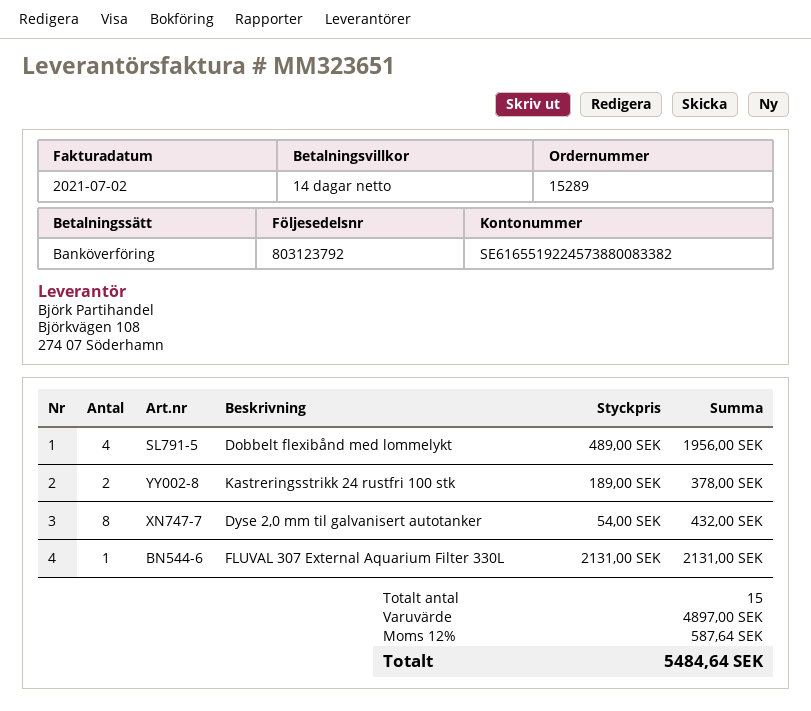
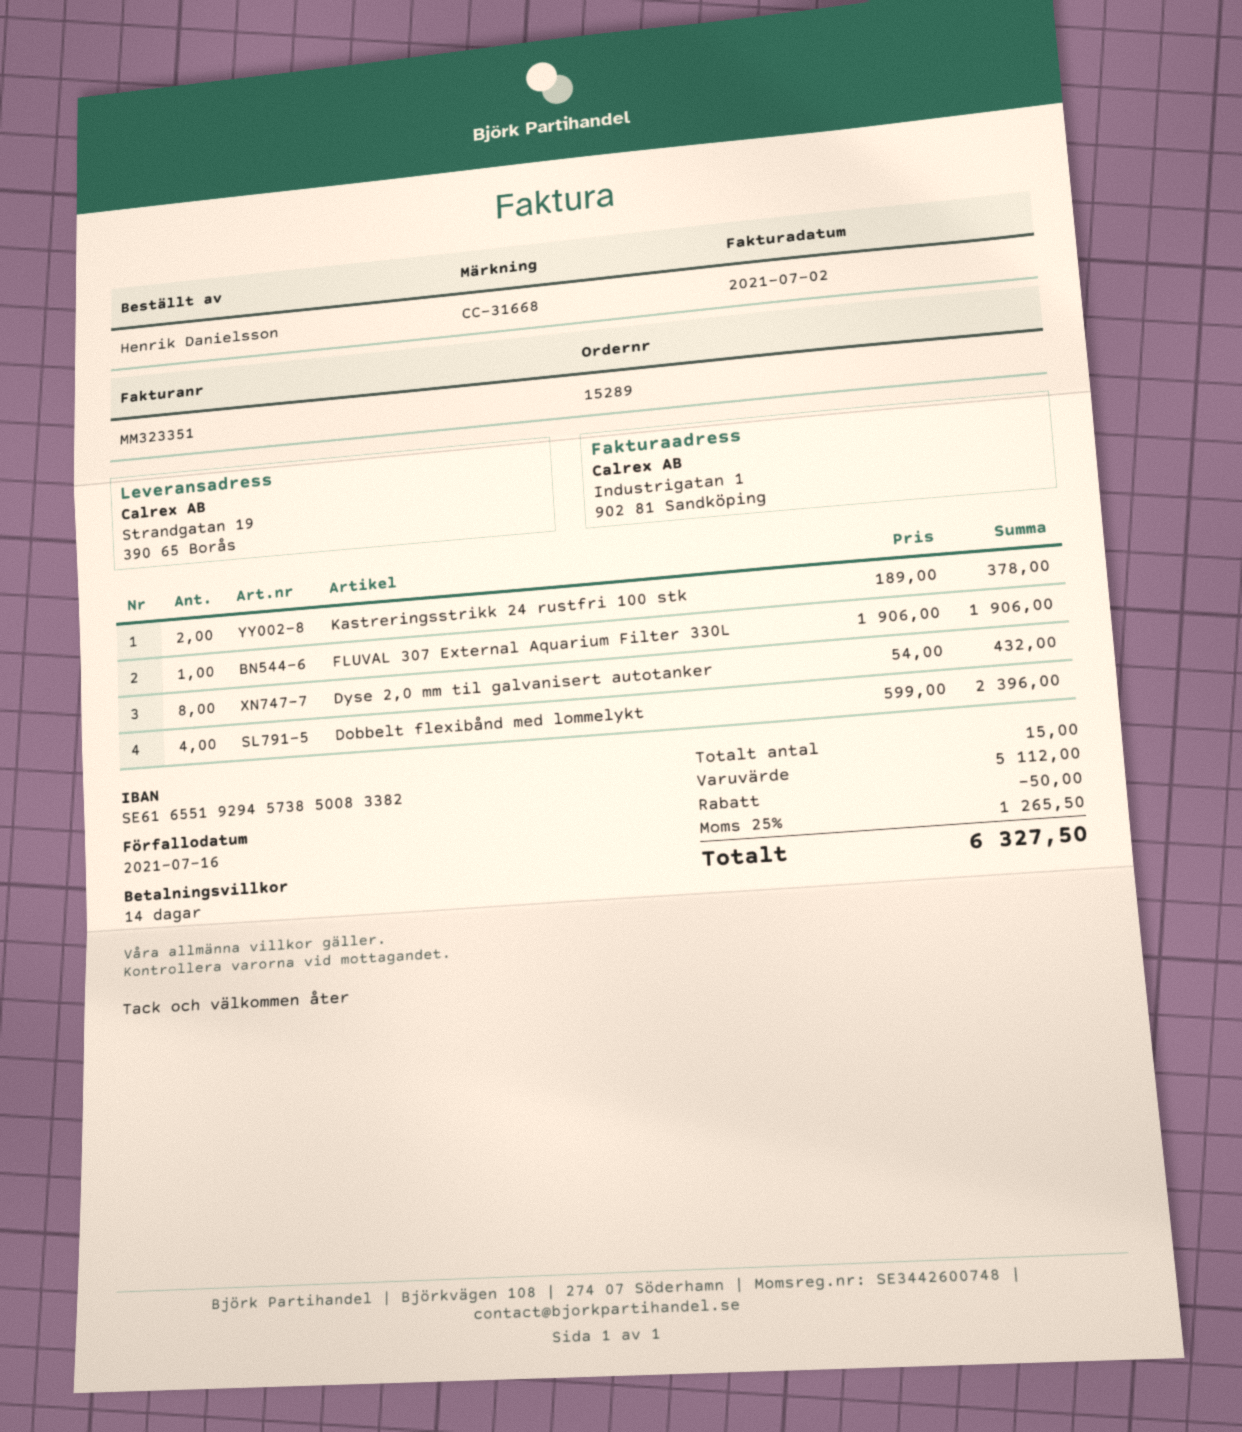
invoice number: MM323651 -> MM323351
bank account: SE6165519224573880083382 -> SE6165519294573850083382
Dobbelt flexibånd med lommelykt: 4 x 489.00 = 1956.00 -> 4 x 599.00 = 2396.00
FLUVAL 307 External Aquarium Filter 330L: 1 x 2131.00 = 2131.00 -> 1 x 1906.00 = 1906.00
subtotal: 4897.00 -> 5112.00
discount: none -> 50.00
tax: 12% = 587.64 -> 25% = 1265.50
total: 5484.64 -> 6327.50

